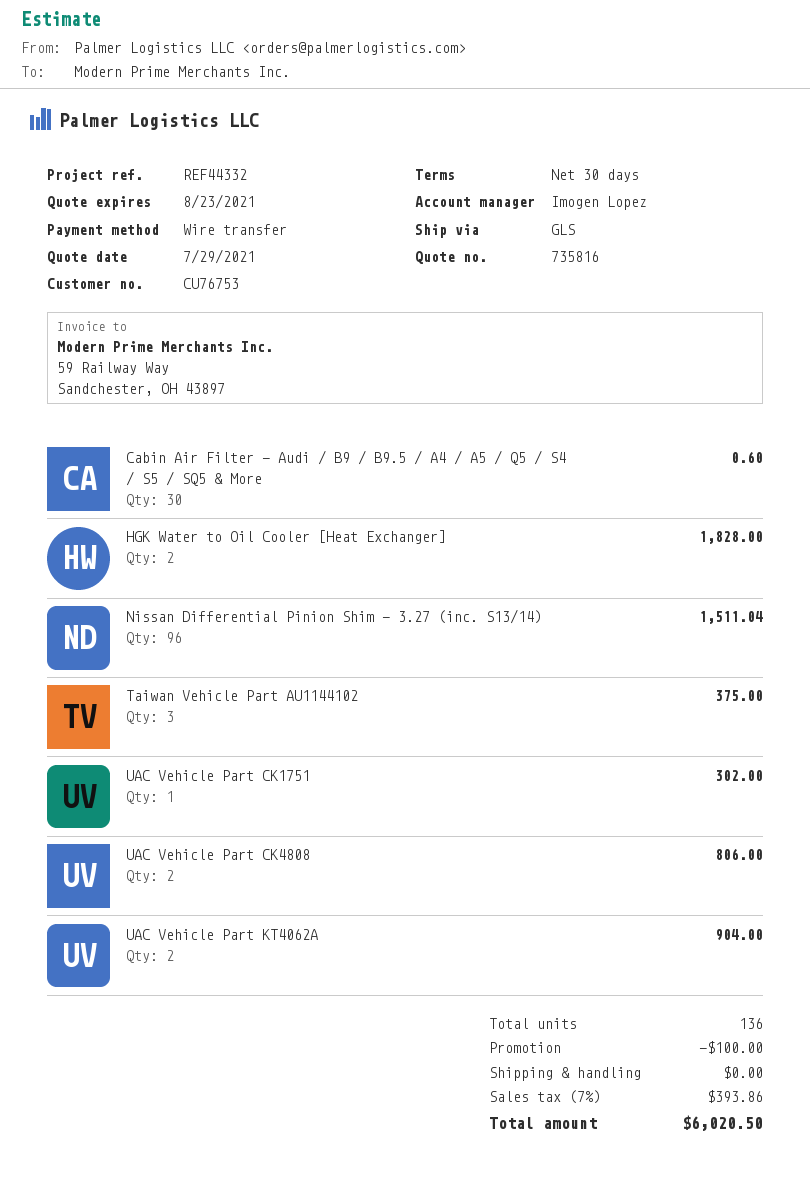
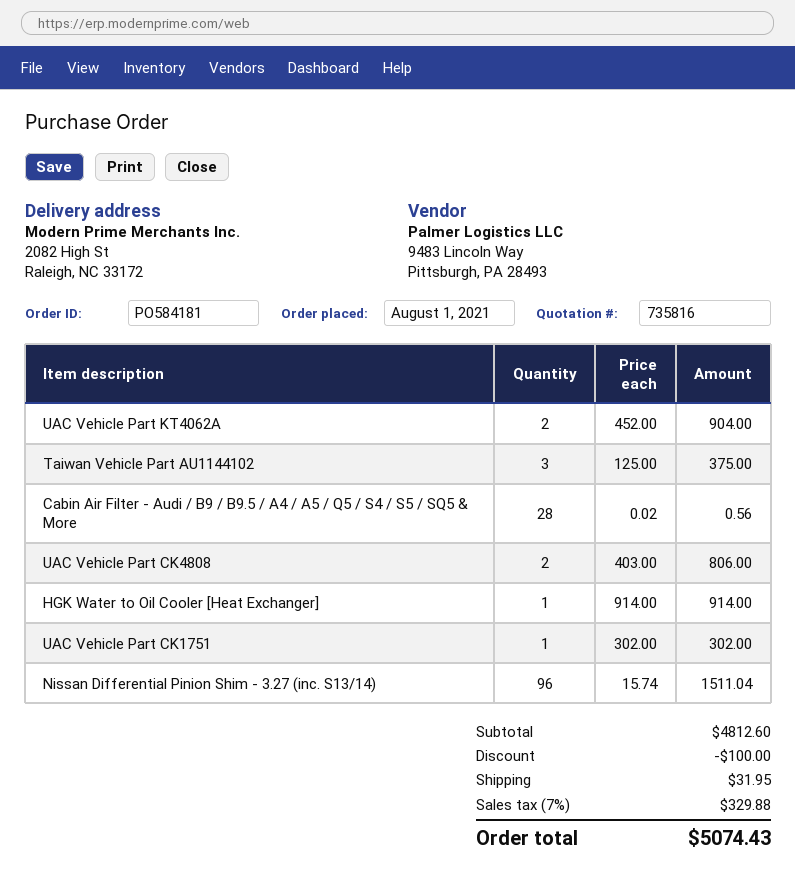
Cabin Air Filter - Audi / B9 / B9.5 / A4 / A5 / Q5 / S4 / S5 / SQ5 & More: 30 for 0.60 -> 28 for 0.56
HGK Water to Oil Cooler [Heat Exchanger]: 2 for 1828.00 -> 1 for 914.00
shipping: 0.00 -> 31.95
tax: 7% = 393.86 -> 7% = 329.88
total: 6020.50 -> 5074.43

